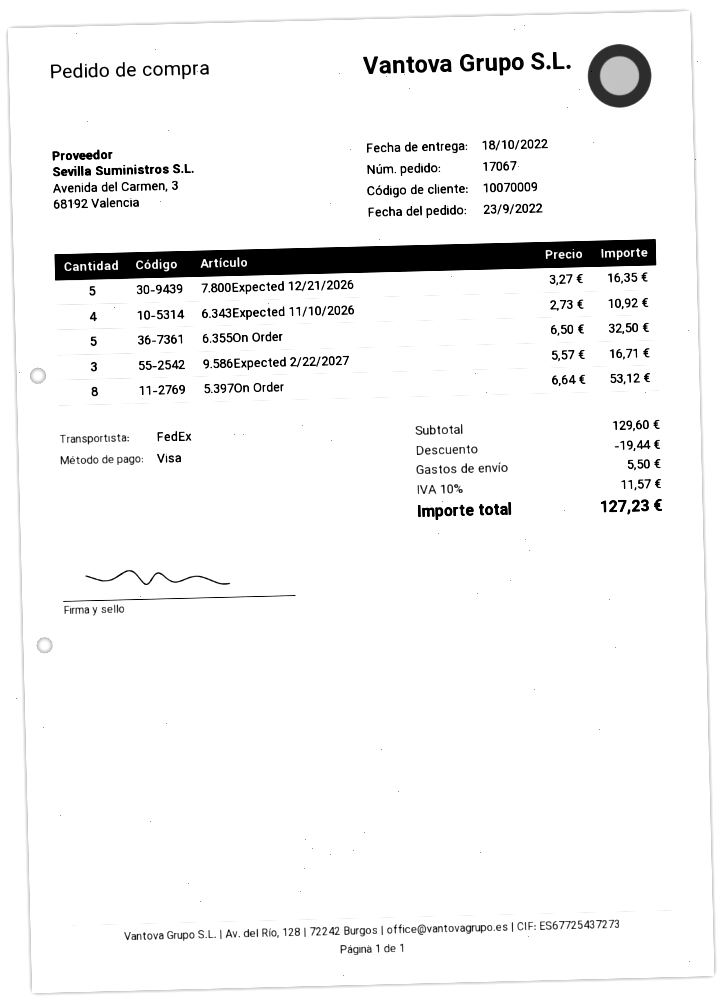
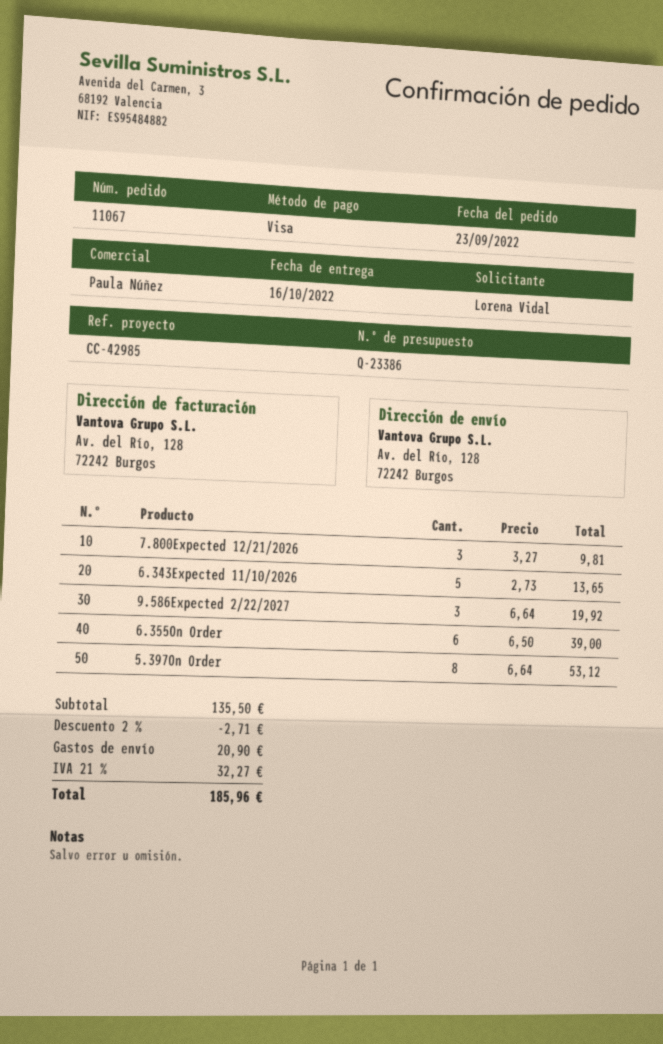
order number: 17067 -> 11067
delivery date: 2022-10-18 -> 2022-10-16
7.800Expected 12/21/2026: 5 x 3.27 = 16.35 -> 3 x 3.27 = 9.81
6.343Expected 11/10/2026: 4 x 2.73 = 10.92 -> 5 x 2.73 = 13.65
6.355On Order: 5 x 6.50 = 32.50 -> 6 x 6.50 = 39.00
9.586Expected 2/22/2027: 3 x 5.57 = 16.71 -> 3 x 6.64 = 19.92
subtotal: 129.60 -> 135.50
discount: 19.44 -> 2.71
shipping: 5.50 -> 20.90
tax: 10% = 11.57 -> 21% = 32.27
total: 127.23 -> 185.96

